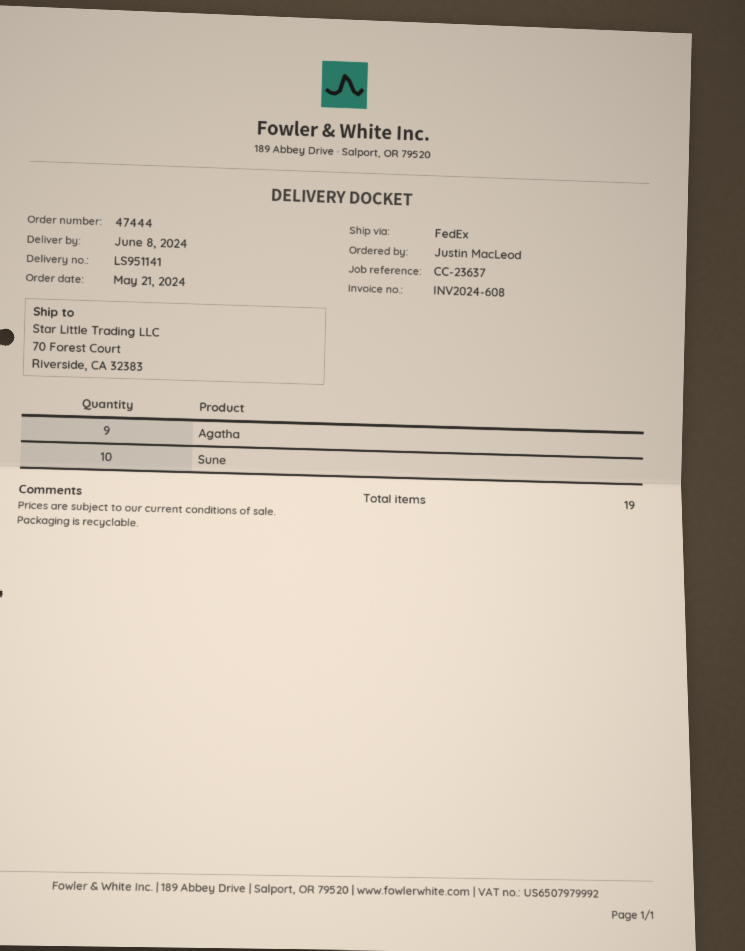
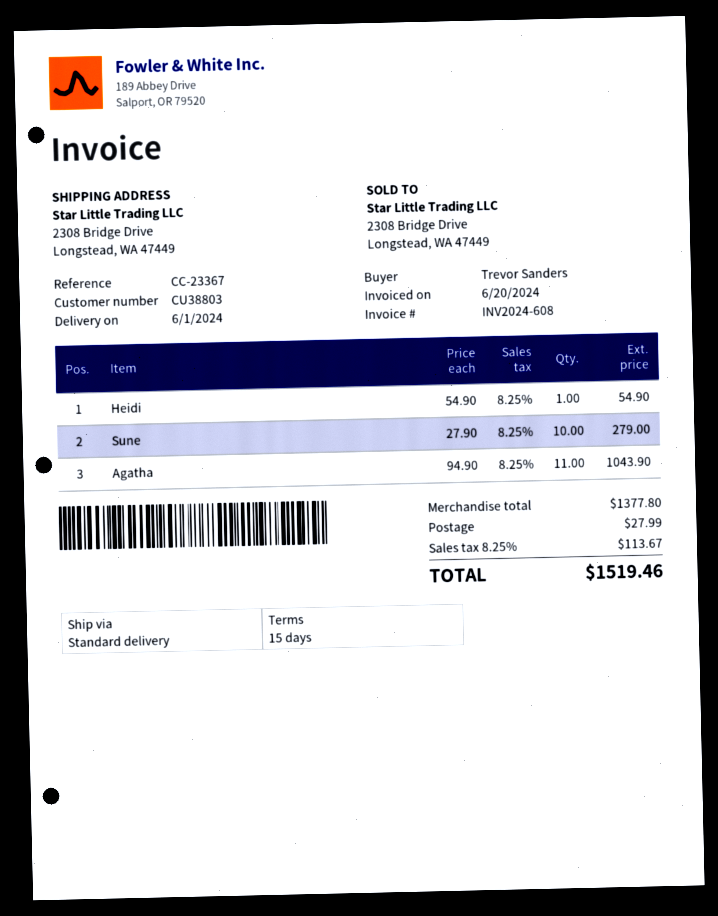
delivery date: 2024-06-08 -> 2024-06-01
reference: CC-23637 -> CC-23367
ordered by: Justin MacLeod -> Trevor Sanders
shipping method: FedEx -> standard
ship to: 70 Forest Court, Riverside, CA 32383 -> 2308 Bridge Drive, Longstead, WA 47449
Agatha: 9 -> 11
Heidi: none -> 1

